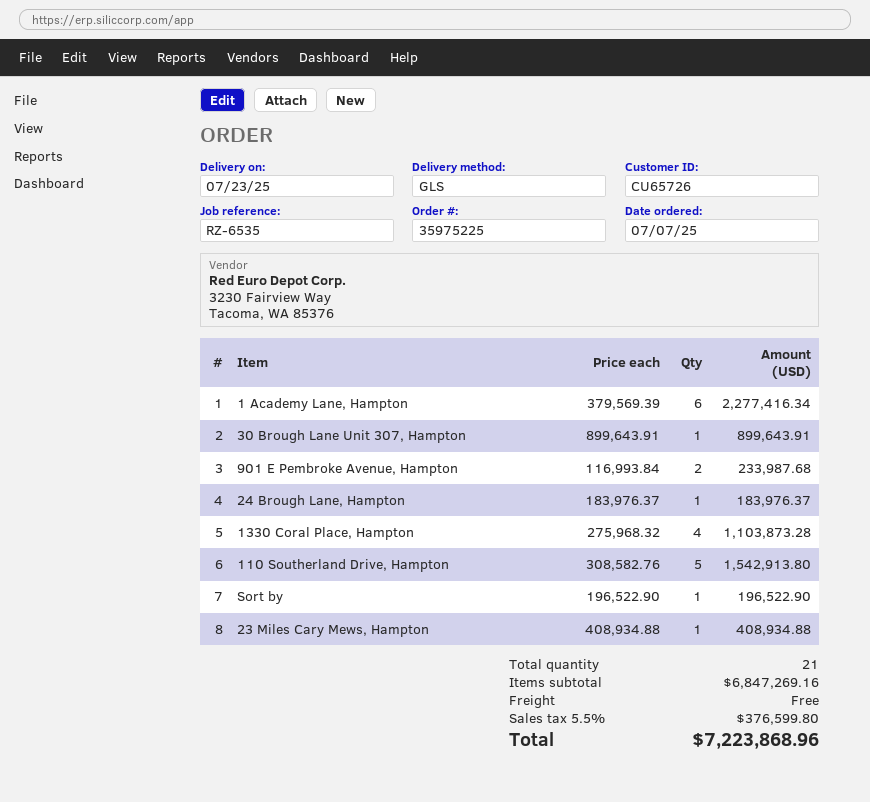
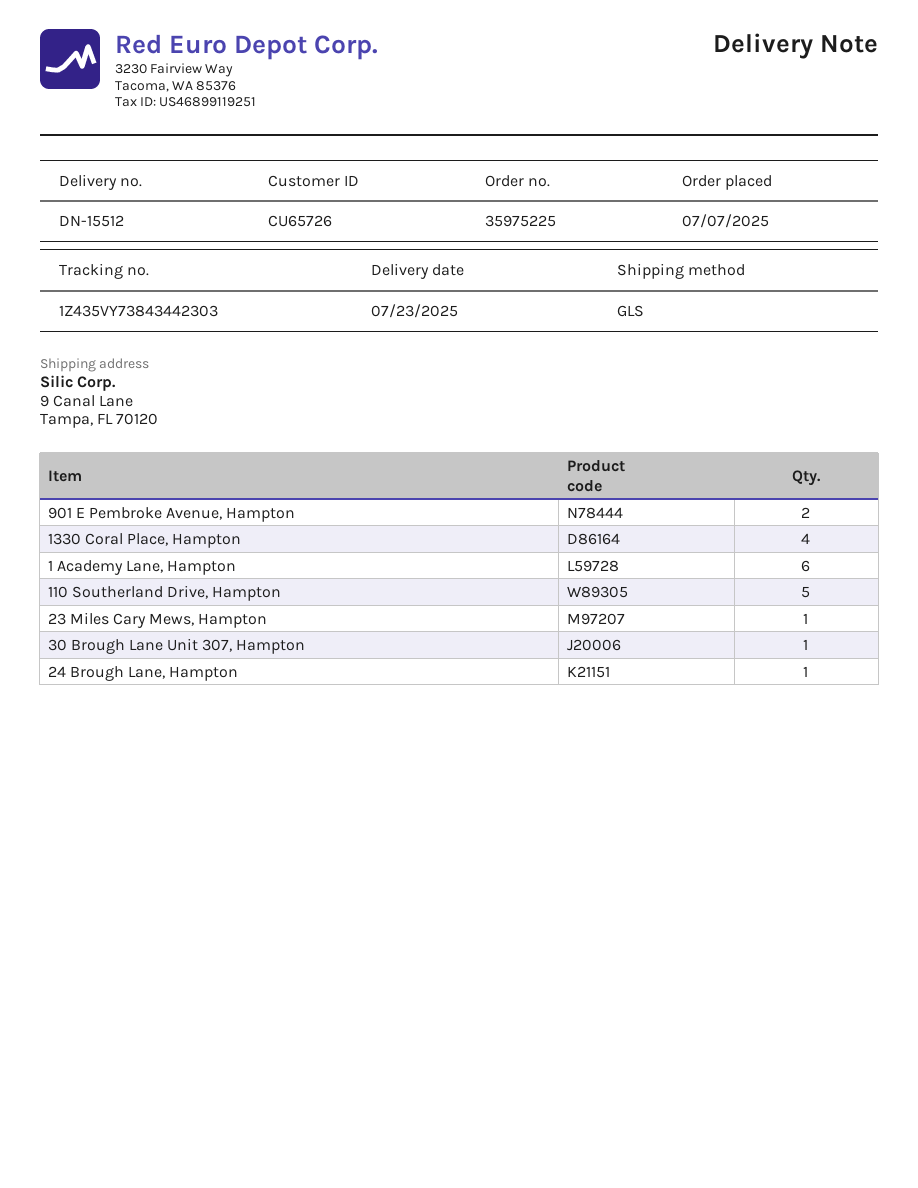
Sort by: 1 -> none

